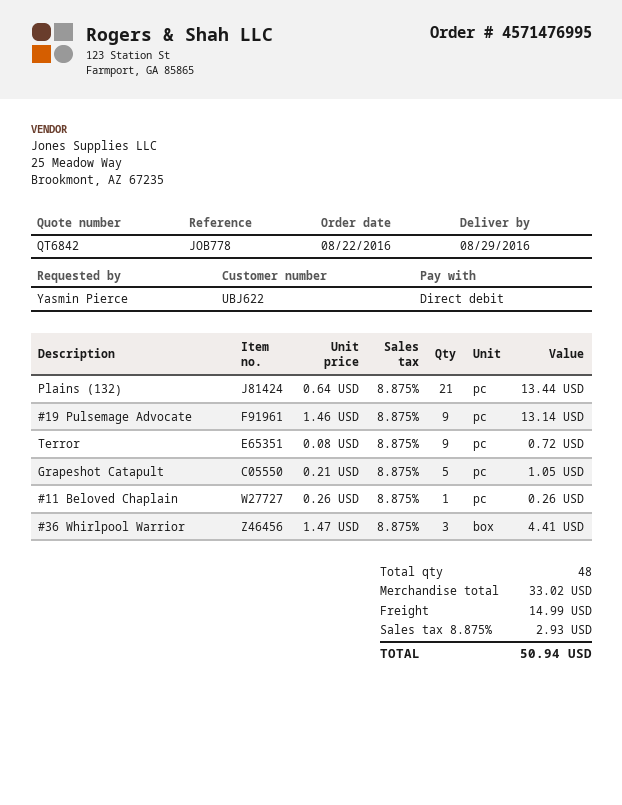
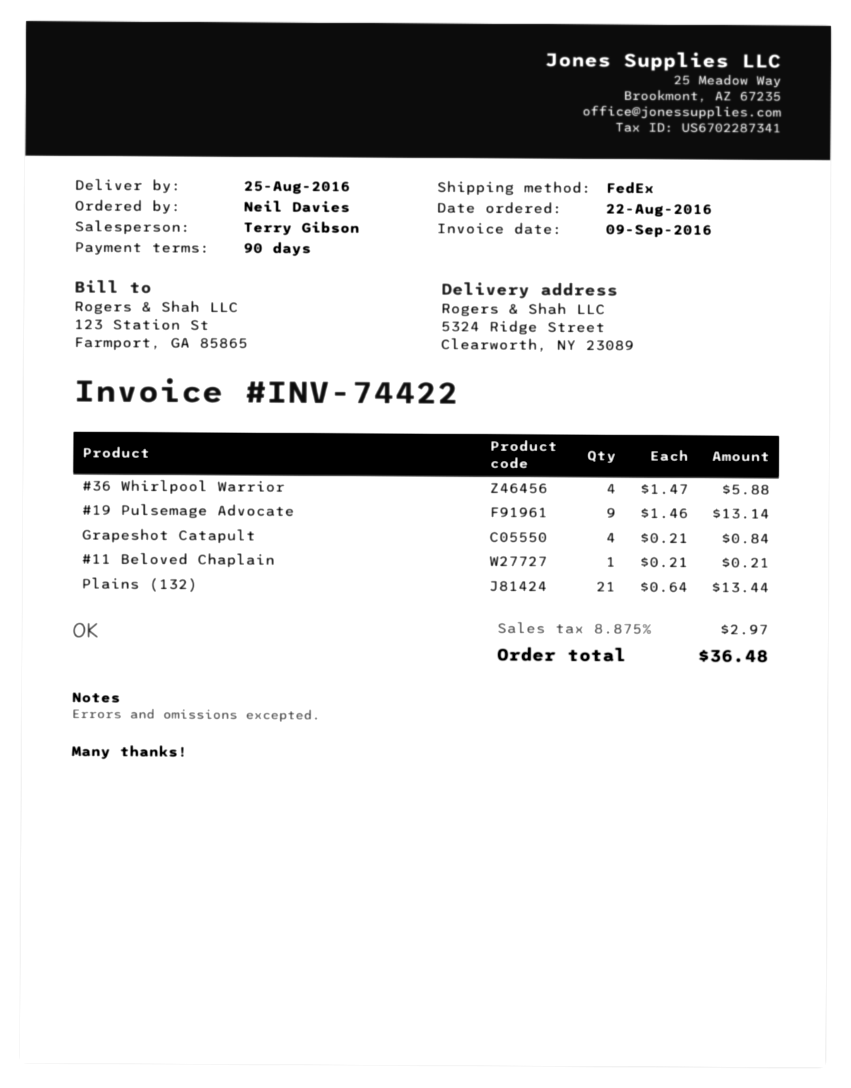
delivery date: 2016-08-29 -> 2016-08-25
ordered by: Yasmin Pierce -> Neil Davies
Terror: 9 x 0.08 = 0.72 -> none
Grapeshot Catapult: 5 x 0.21 = 1.05 -> 4 x 0.21 = 0.84
#11 Beloved Chaplain: 1 x 0.26 = 0.26 -> 1 x 0.21 = 0.21
#36 Whirlpool Warrior: 3 x 1.47 = 4.41 -> 4 x 1.47 = 5.88
shipping: 14.99 -> none
tax: 8.875% = 2.93 -> 8.875% = 2.97
total: 50.94 -> 36.48

